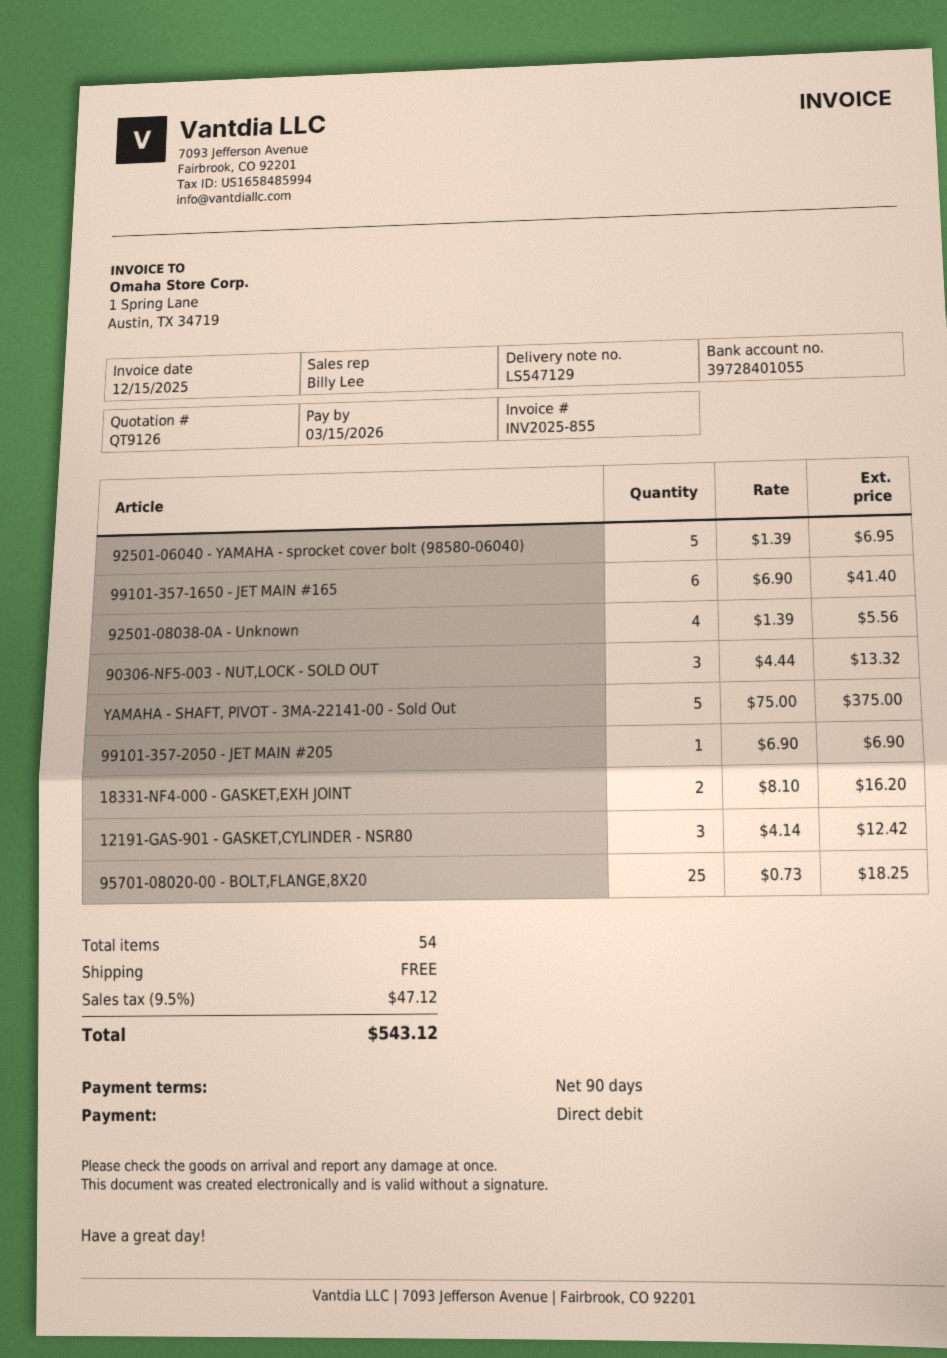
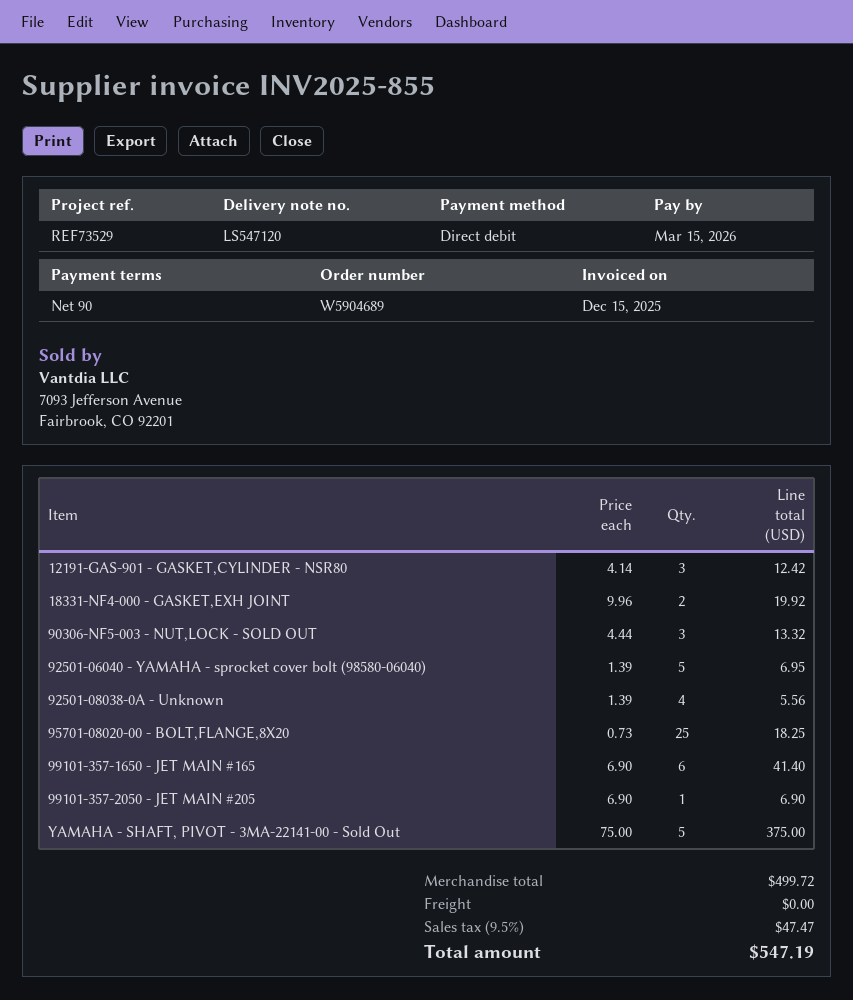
delivery note number: LS547129 -> LS547120
18331-NF4-000 - GASKET,EXH JOINT: 2 x 8.10 = 16.20 -> 2 x 9.96 = 19.92
tax: 9.5% = 47.12 -> 9.5% = 47.47
total: 543.12 -> 547.19

